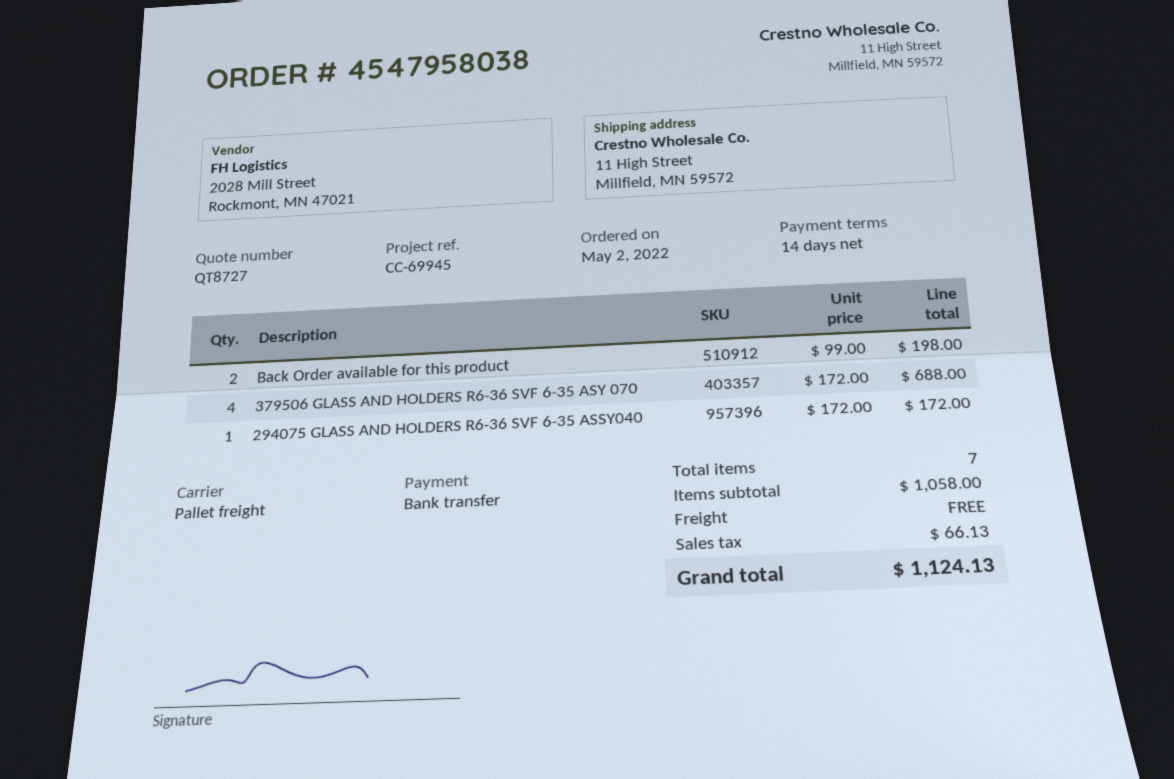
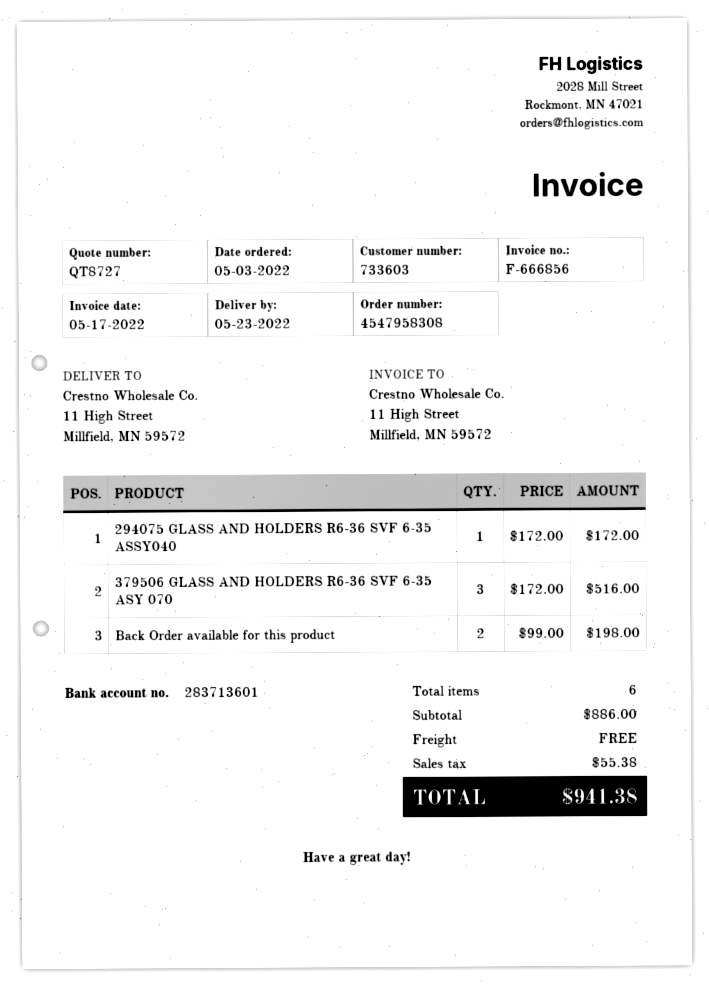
order number: 4547958038 -> 4547958308
order date: 2022-05-02 -> 2022-05-03
379506 GLASS AND HOLDERS R6-36 SVF 6-35 ASY 070: 4 x 172.00 = 688.00 -> 3 x 172.00 = 516.00
total quantity: 7 -> 6
subtotal: 1058.00 -> 886.00
tax: 66.13 -> 55.38
total: 1124.13 -> 941.38

